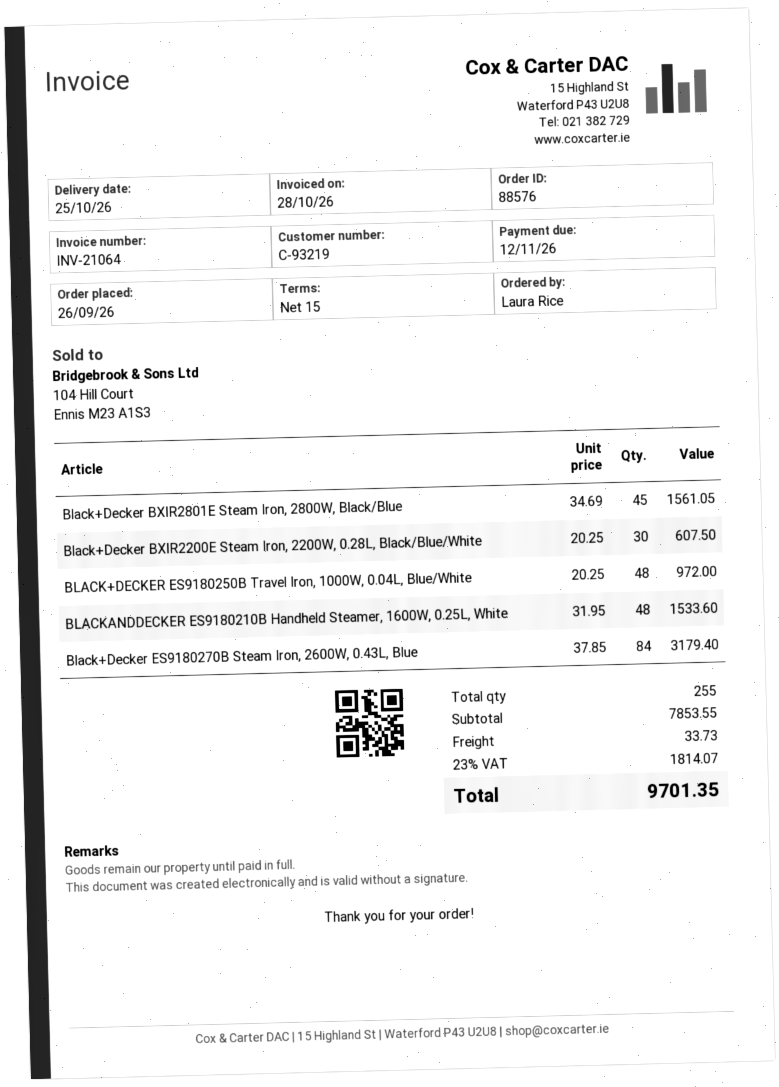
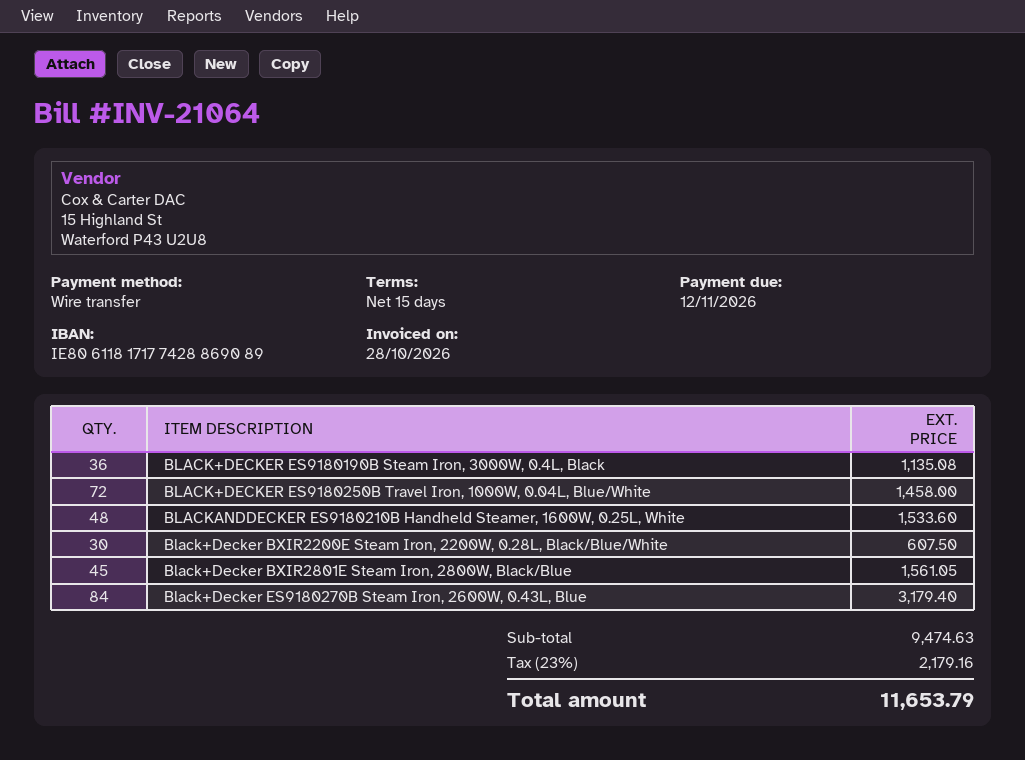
BLACK+DECKER ES9180250B Travel Iron, 1000W, 0.04L, Blue/White: 48 for 972.00 -> 72 for 1458.00
BLACK+DECKER ES9180190B Steam Iron, 3000W, 0.4L, Black: none -> 36 for 1135.08
subtotal: 7853.55 -> 9474.63
shipping: 33.73 -> none
tax: 23% = 1814.07 -> 23% = 2179.16
total: 9701.35 -> 11653.79

